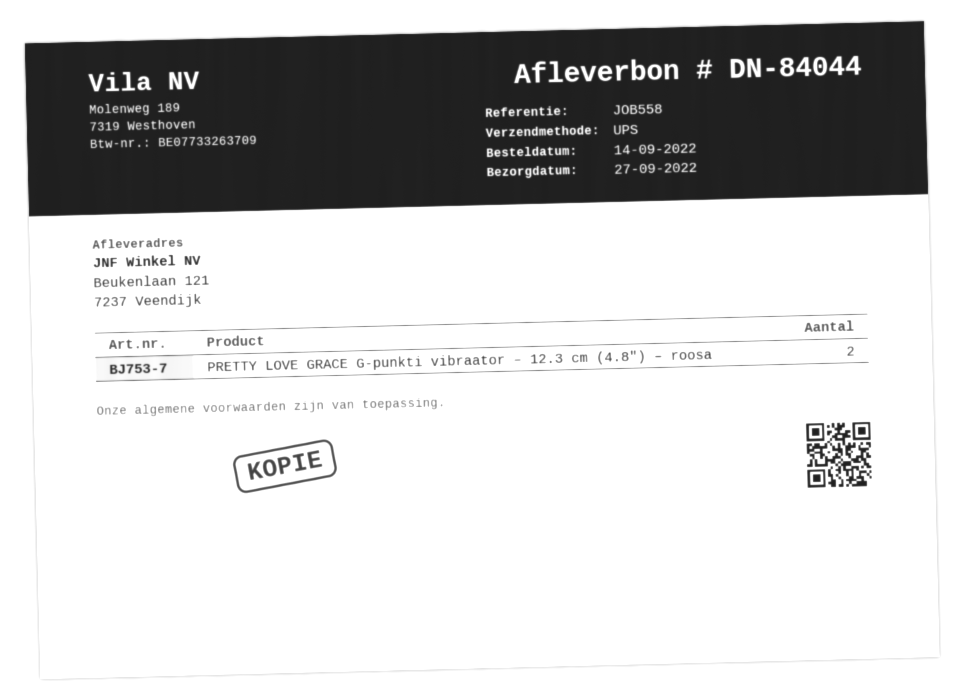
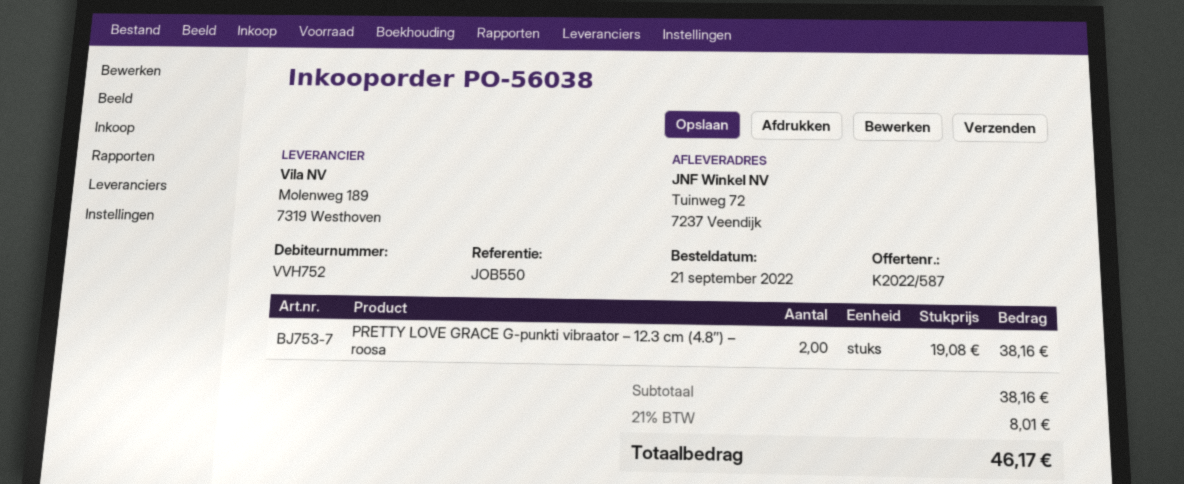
order date: 2022-09-14 -> 2022-09-21
reference: JOB558 -> JOB550
ship to: Beukenlaan 121, 7237 Veendijk -> Tuinweg 72, 7237 Veendijk

